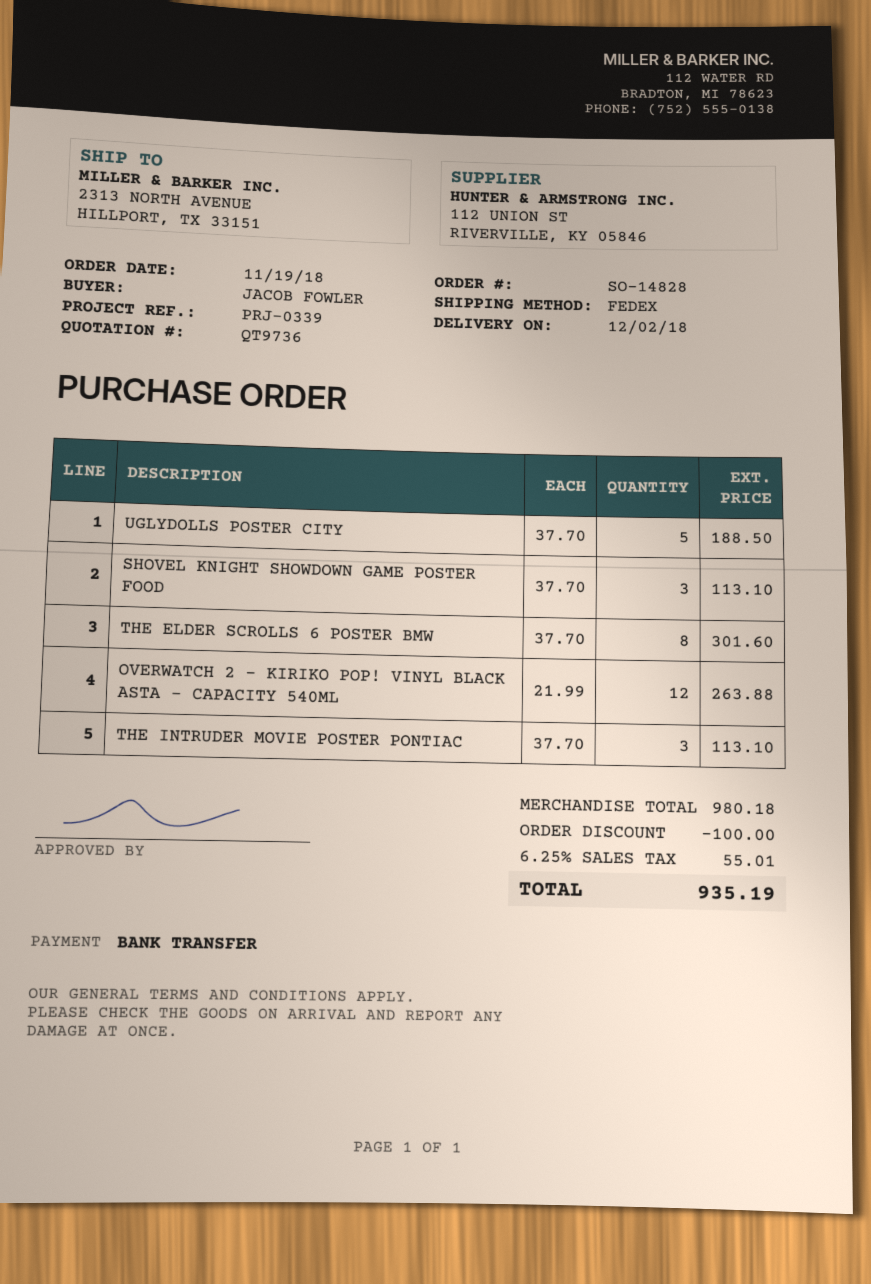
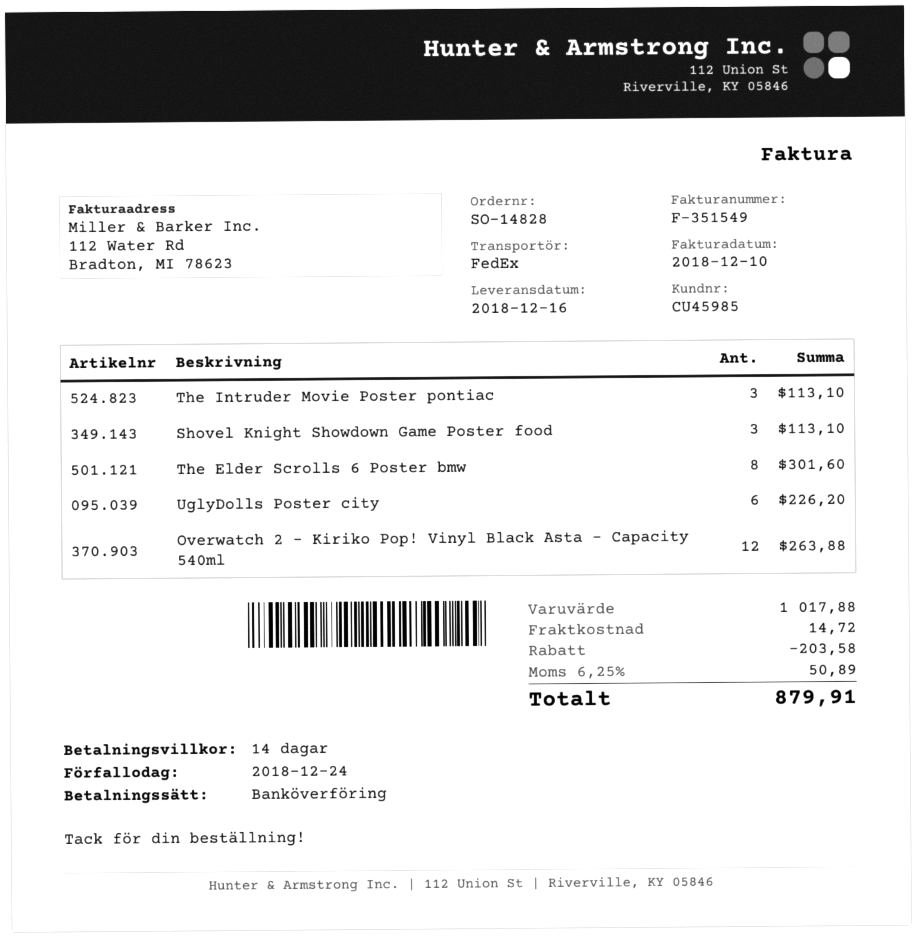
delivery date: 2018-12-02 -> 2018-12-16
UGLYDOLLS POSTER CITY: 5 for 188.50 -> 6 for 226.20
subtotal: 980.18 -> 1017.88
discount: 100.00 -> 203.58
shipping: none -> 14.72
tax: 6.25% = 55.01 -> 6.25% = 50.89
total: 935.19 -> 879.91

